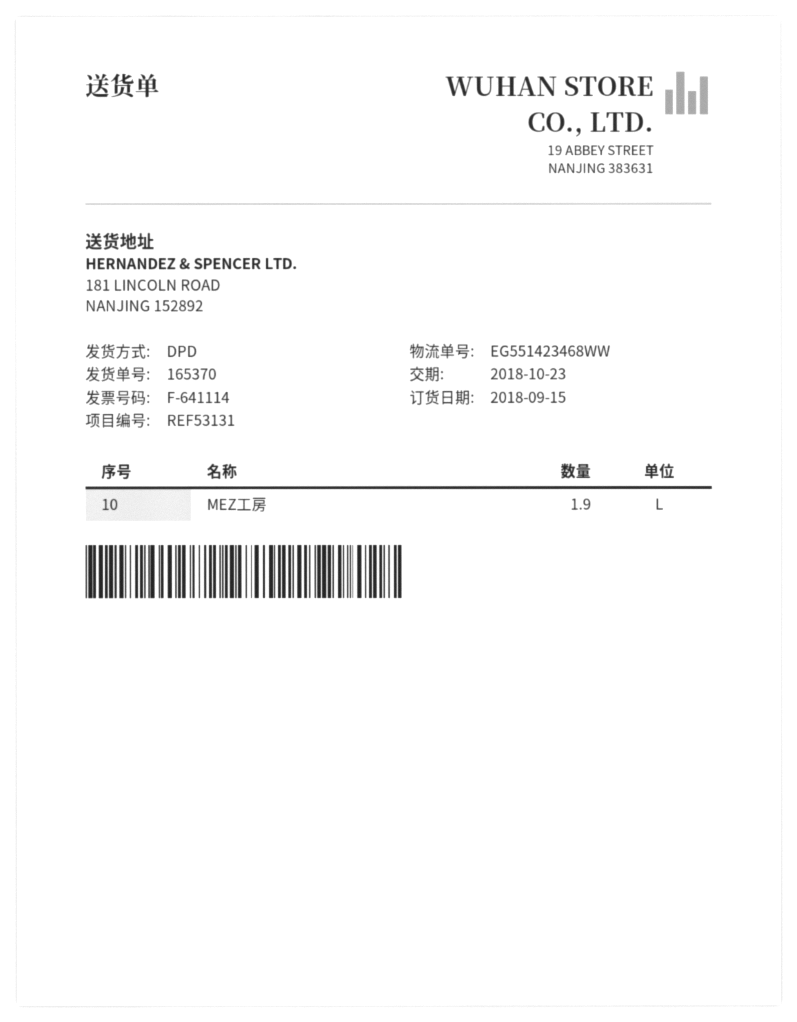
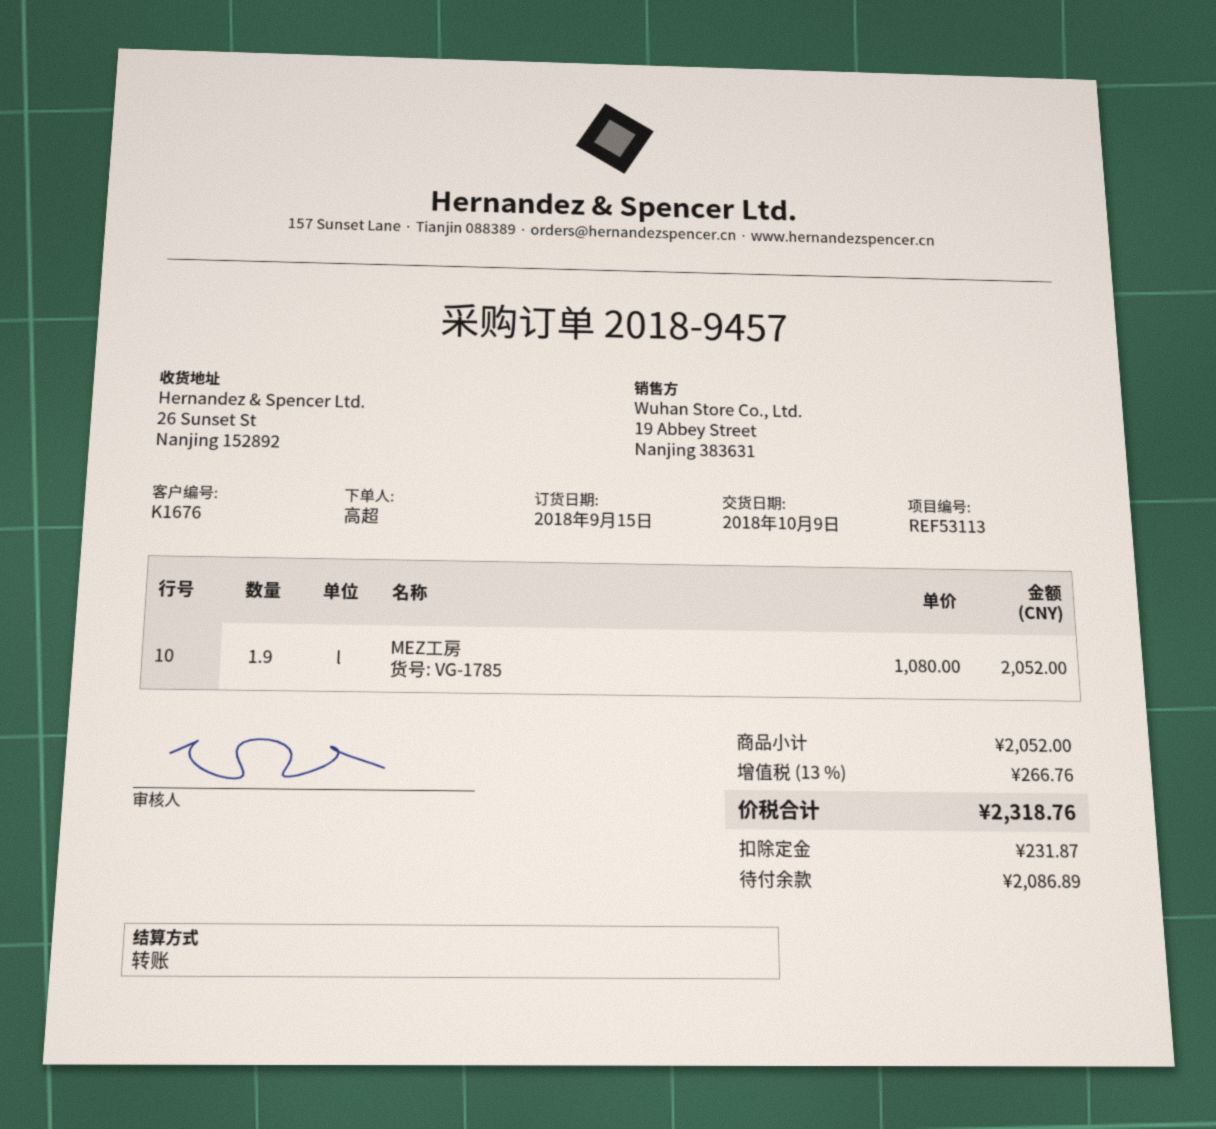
delivery date: 2018-10-23 -> 2018-10-09
reference: REF53131 -> REF53113
ship to: 181 LINCOLN ROAD, NANJING 152892 -> 26 Sunset St, Nanjing 152892

